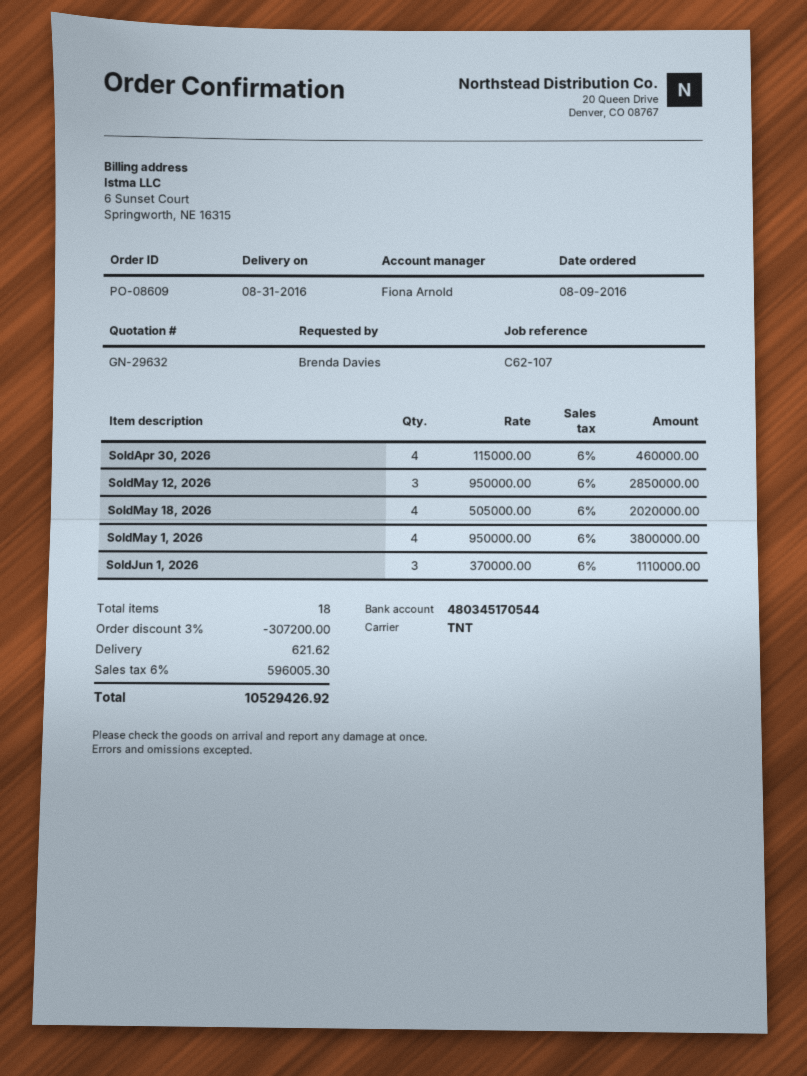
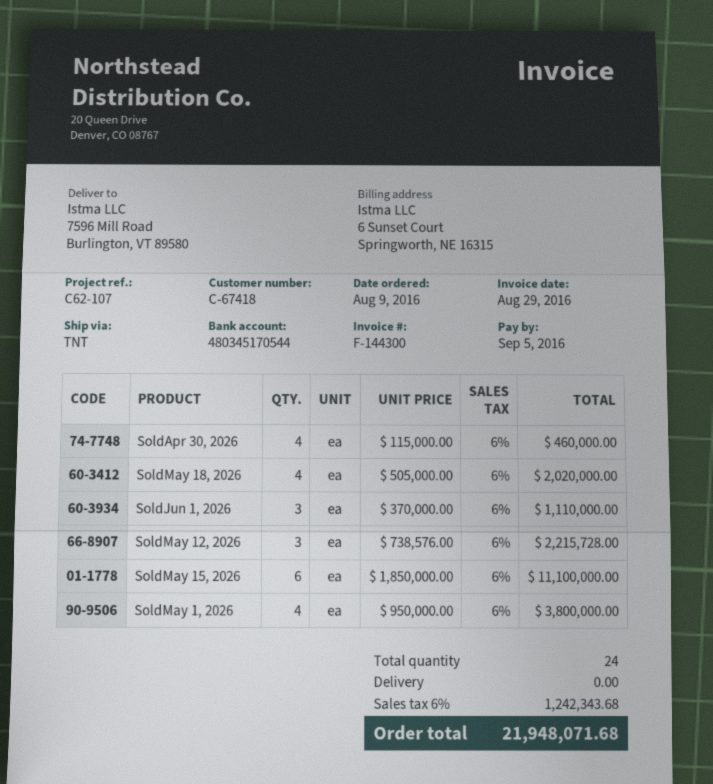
SoldMay 12, 2026: 3 x 950000.00 = 2850000.00 -> 3 x 738576.00 = 2215728.00
SoldMay 15, 2026: none -> 6 x 1850000.00 = 11100000.00
total quantity: 18 -> 24
discount: 3% = 307200.00 -> none
shipping: 621.62 -> 0.00
tax: 6% = 596005.30 -> 6% = 1242343.68
total: 10529426.92 -> 21948071.68

